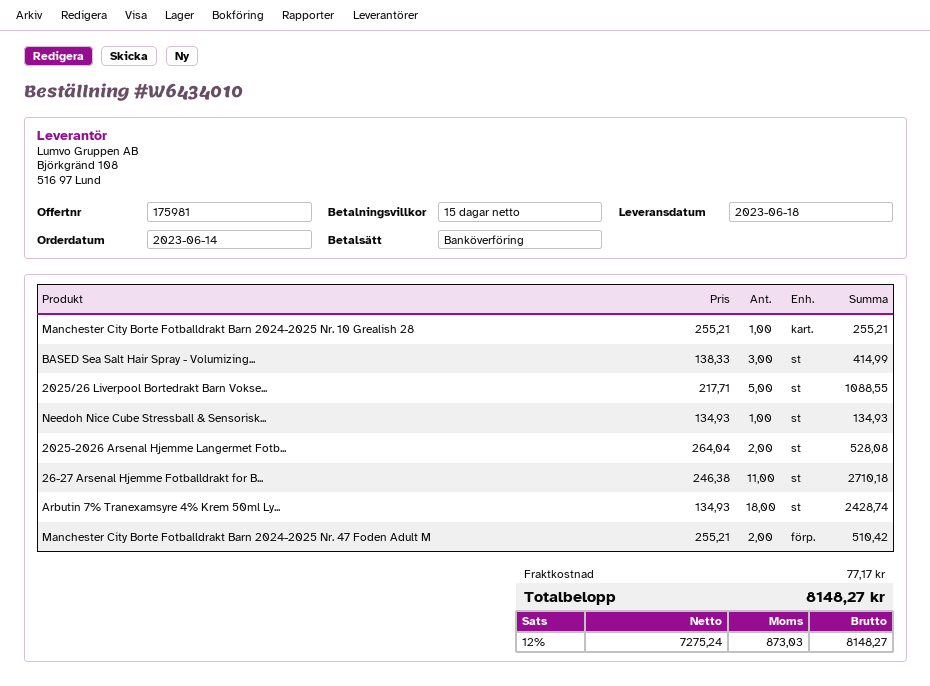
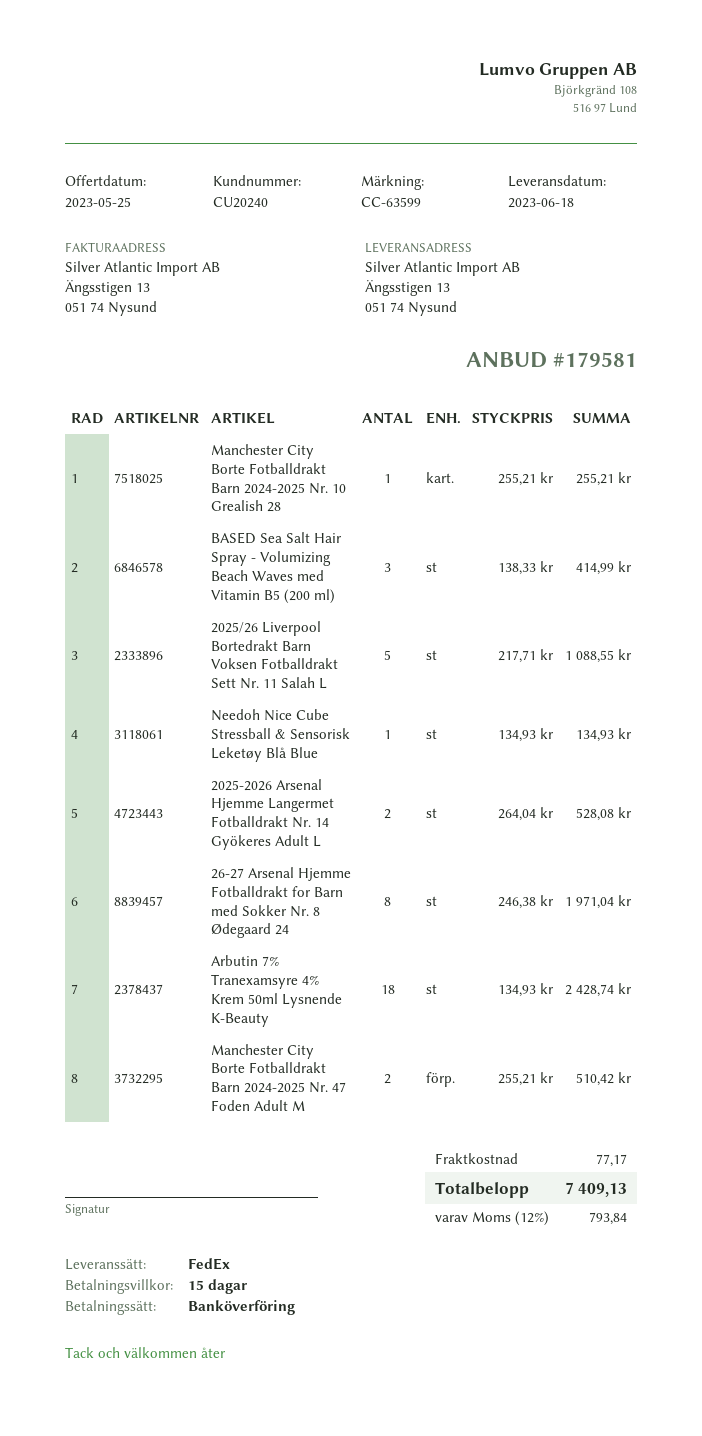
quote number: 175981 -> 179581
26-27 Arsenal Hjemme Fotballdrakt for B...: 11 x 246.38 = 2710.18 -> 8 x 246.38 = 1971.04
tax: 12% = 873.03 -> 12% = 793.84
total: 8148.27 -> 7409.13

